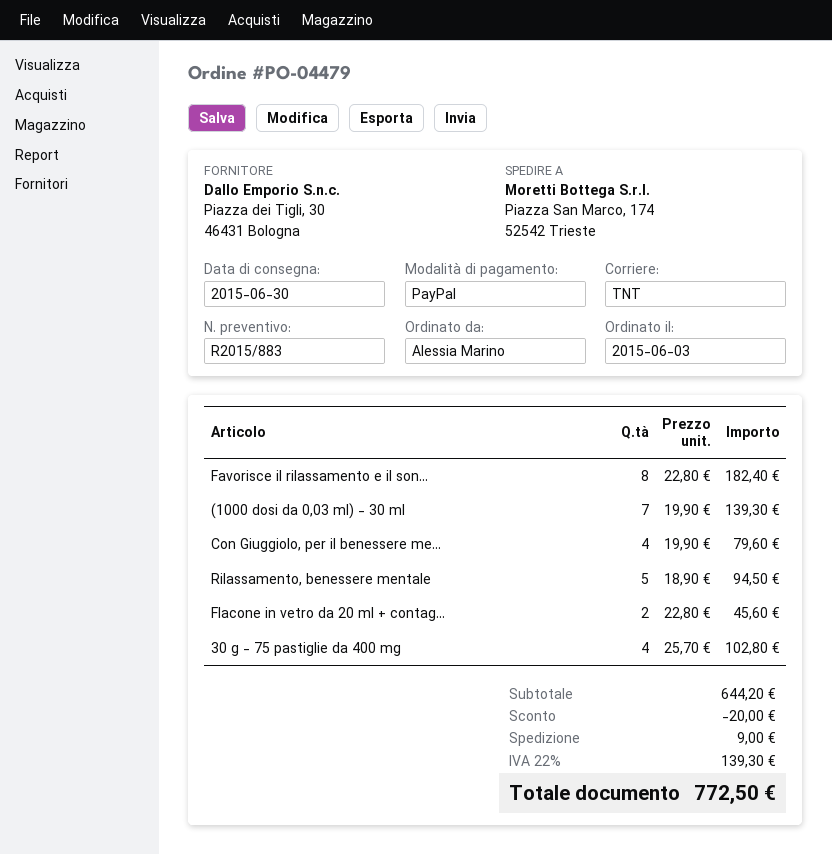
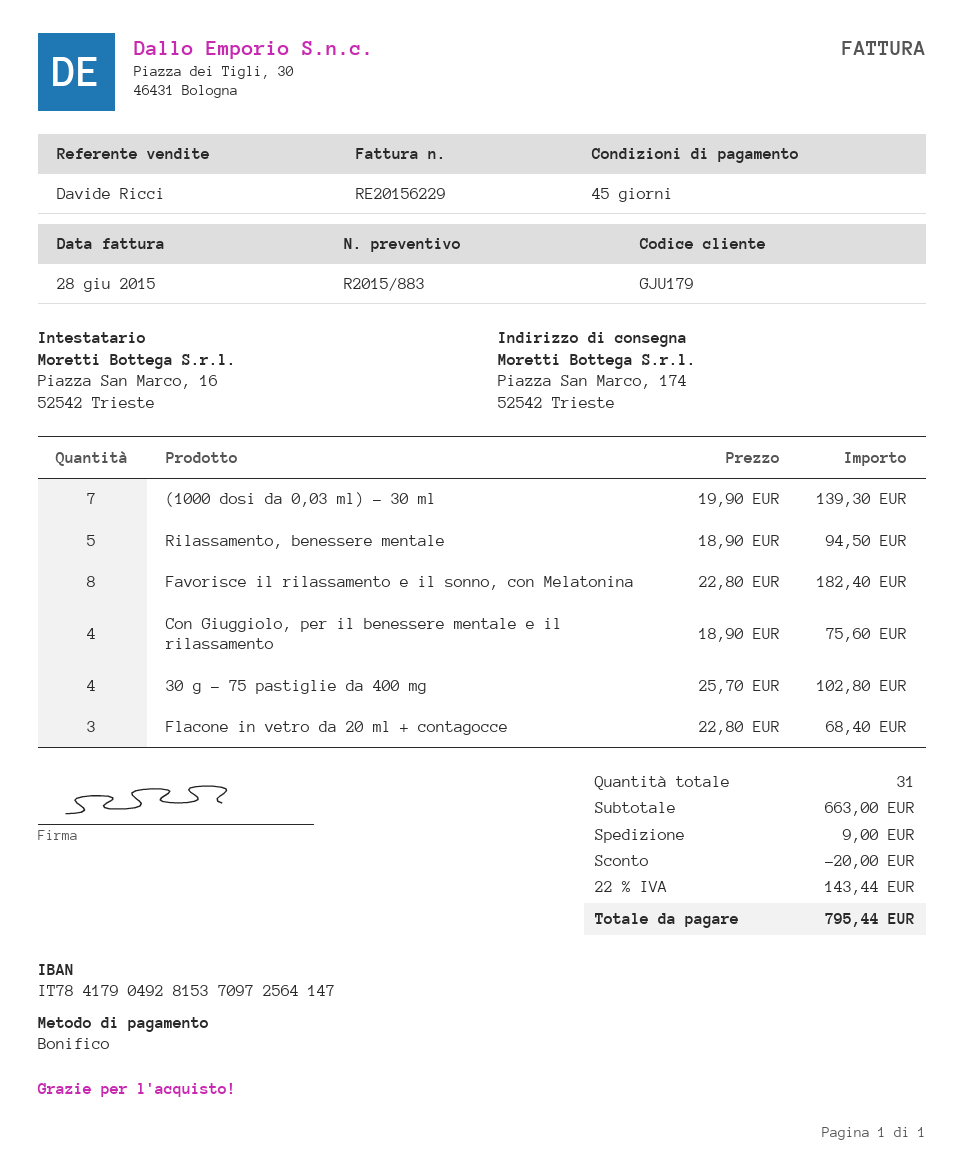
payment method: PayPal -> bank transfer
Con Giuggiolo, per il benessere me...: 4 x 19.90 = 79.60 -> 4 x 18.90 = 75.60
Flacone in vetro da 20 ml + contag...: 2 x 22.80 = 45.60 -> 3 x 22.80 = 68.40
subtotal: 644.20 -> 663.00
tax: 22% = 139.30 -> 22% = 143.44
total: 772.50 -> 795.44

